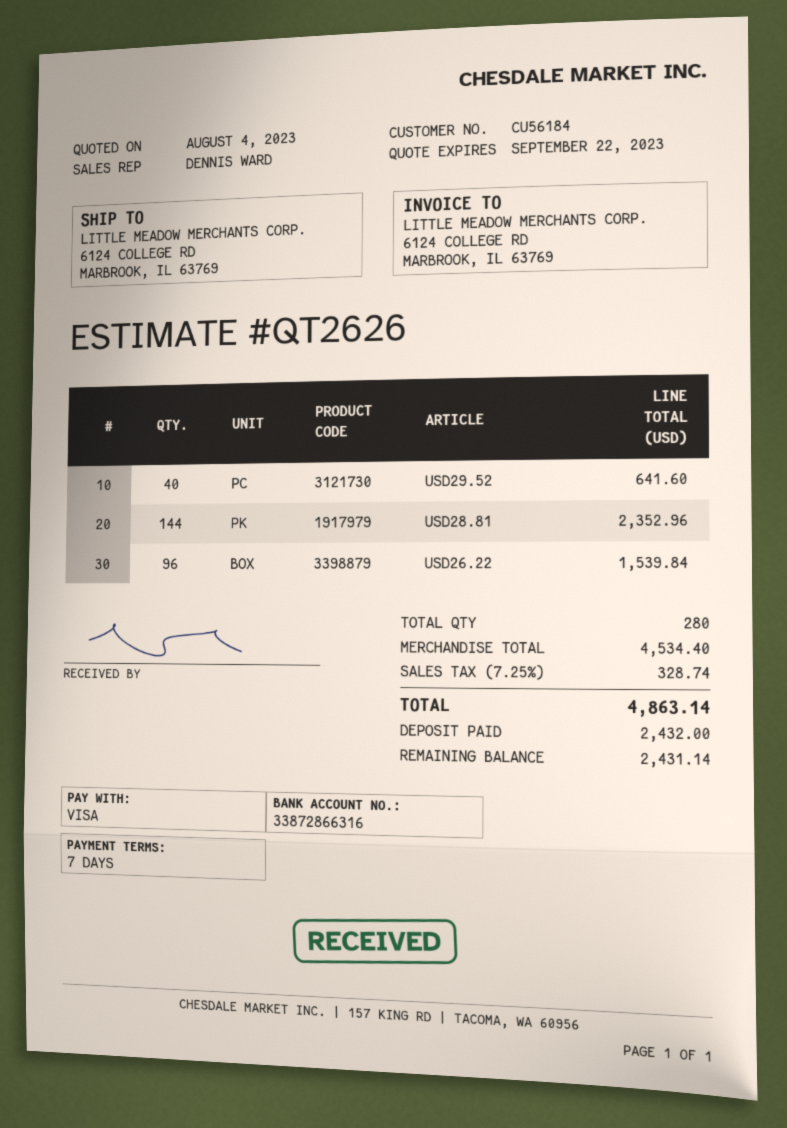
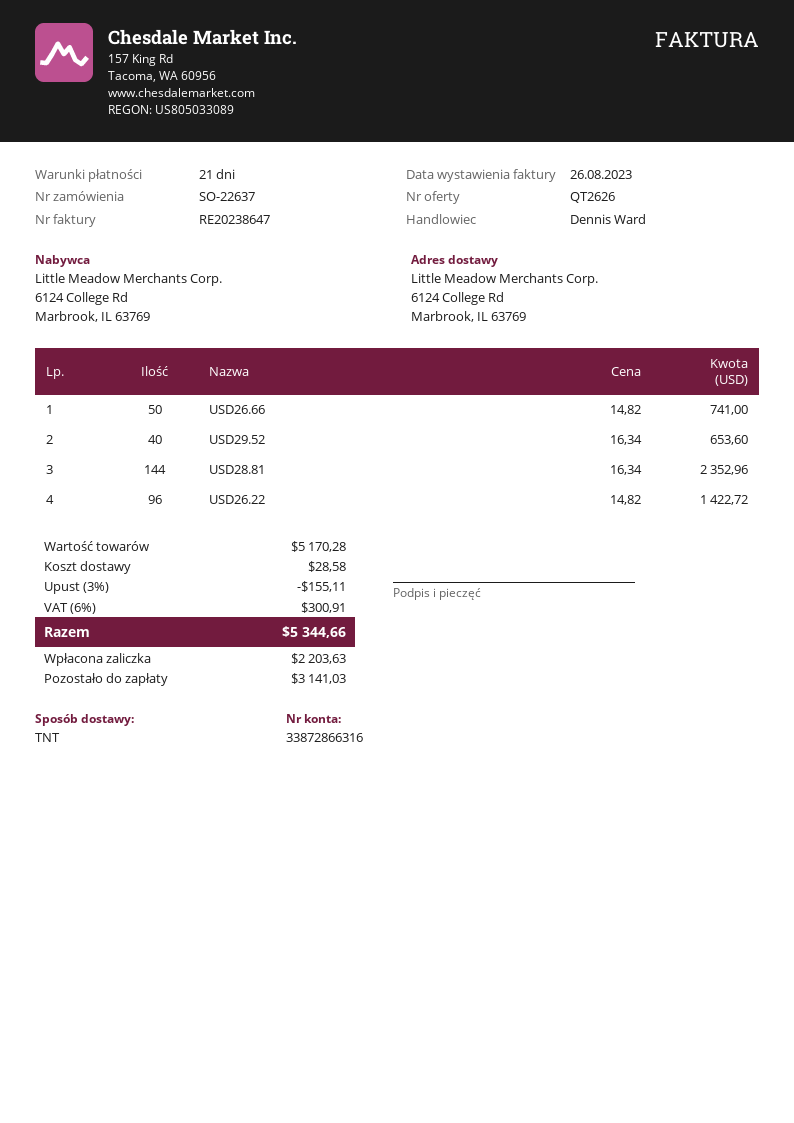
payment terms: 7 days -> 21 days
USD29.52: 40 for 641.60 -> 40 for 653.60
USD26.22: 96 for 1539.84 -> 96 for 1422.72
USD26.66: none -> 50 for 741.00
subtotal: 4534.40 -> 5170.28
discount: none -> 3% = 155.11
shipping: none -> 28.58
tax: 7.25% = 328.74 -> 6% = 300.91
total: 4863.14 -> 5344.66
deposit: 2432.00 -> 2203.63
balance: 2431.14 -> 3141.03

